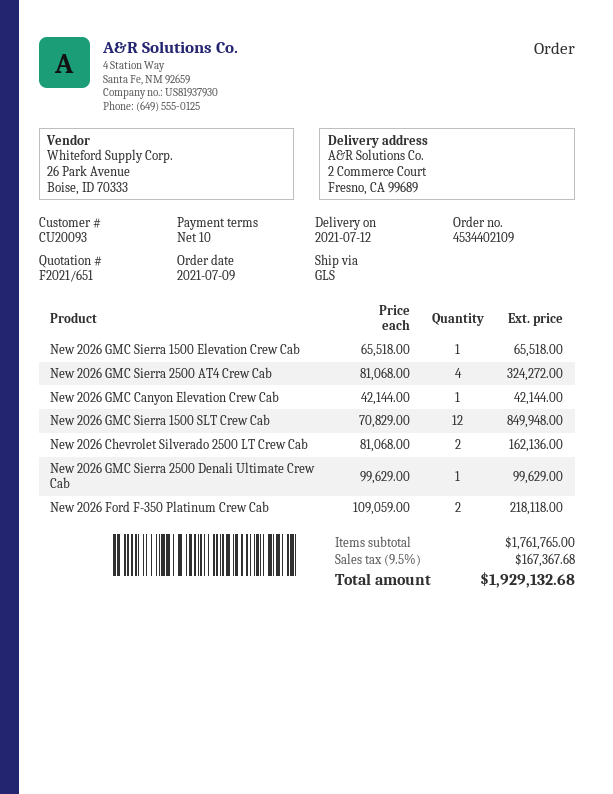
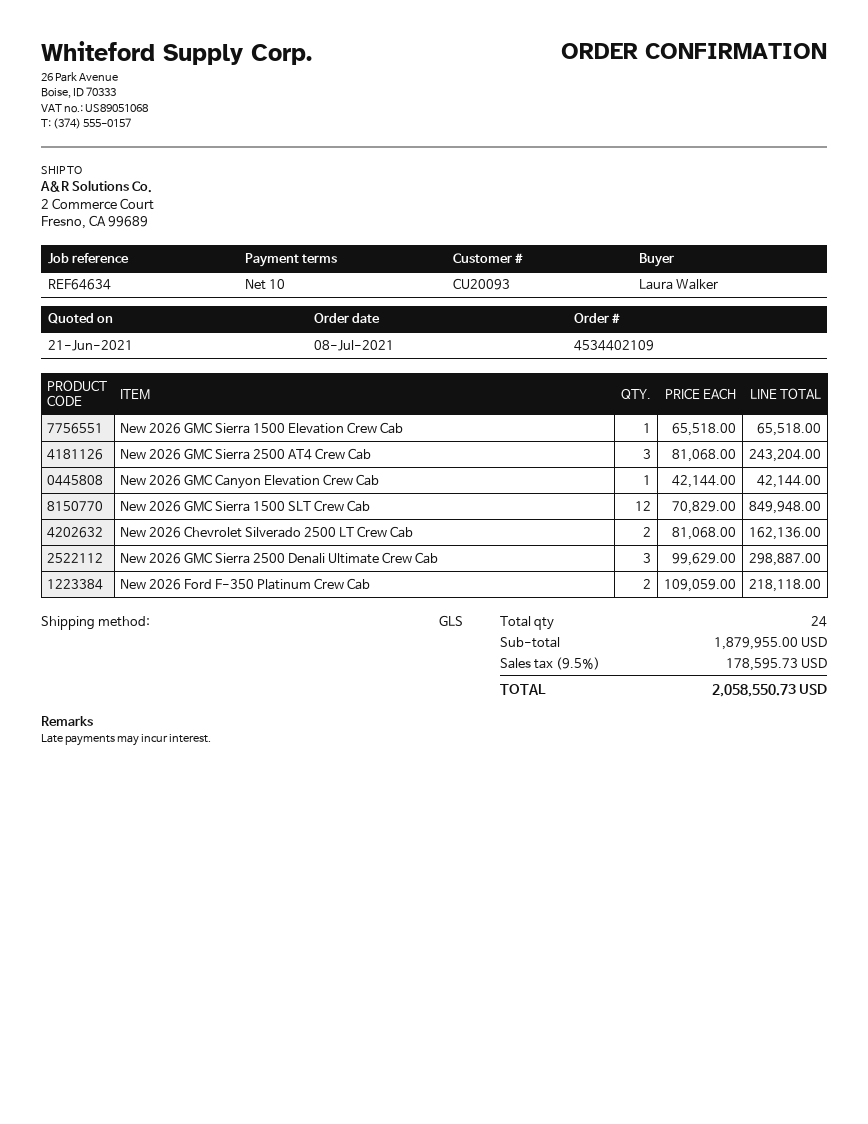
order date: 2021-07-09 -> 2021-07-08
New 2026 GMC Sierra 2500 AT4 Crew Cab: 4 x 81068.00 = 324272.00 -> 3 x 81068.00 = 243204.00
New 2026 GMC Sierra 2500 Denali Ultimate Crew Cab: 1 x 99629.00 = 99629.00 -> 3 x 99629.00 = 298887.00
subtotal: 1761765.00 -> 1879955.00
tax: 9.5% = 167367.68 -> 9.5% = 178595.73
total: 1929132.68 -> 2058550.73

